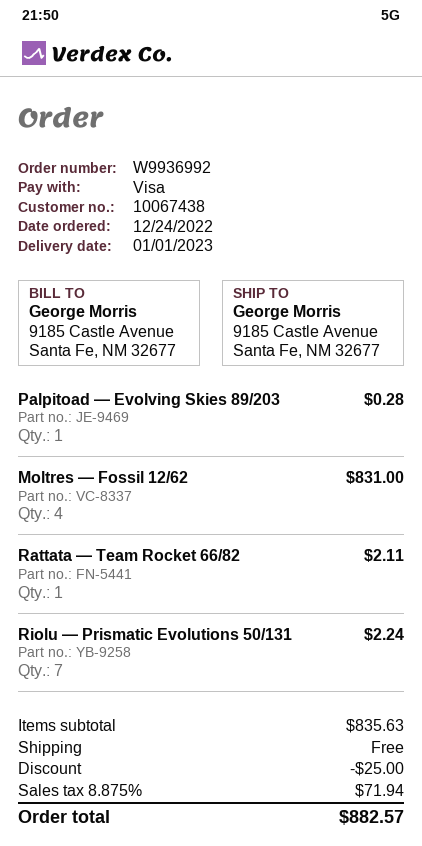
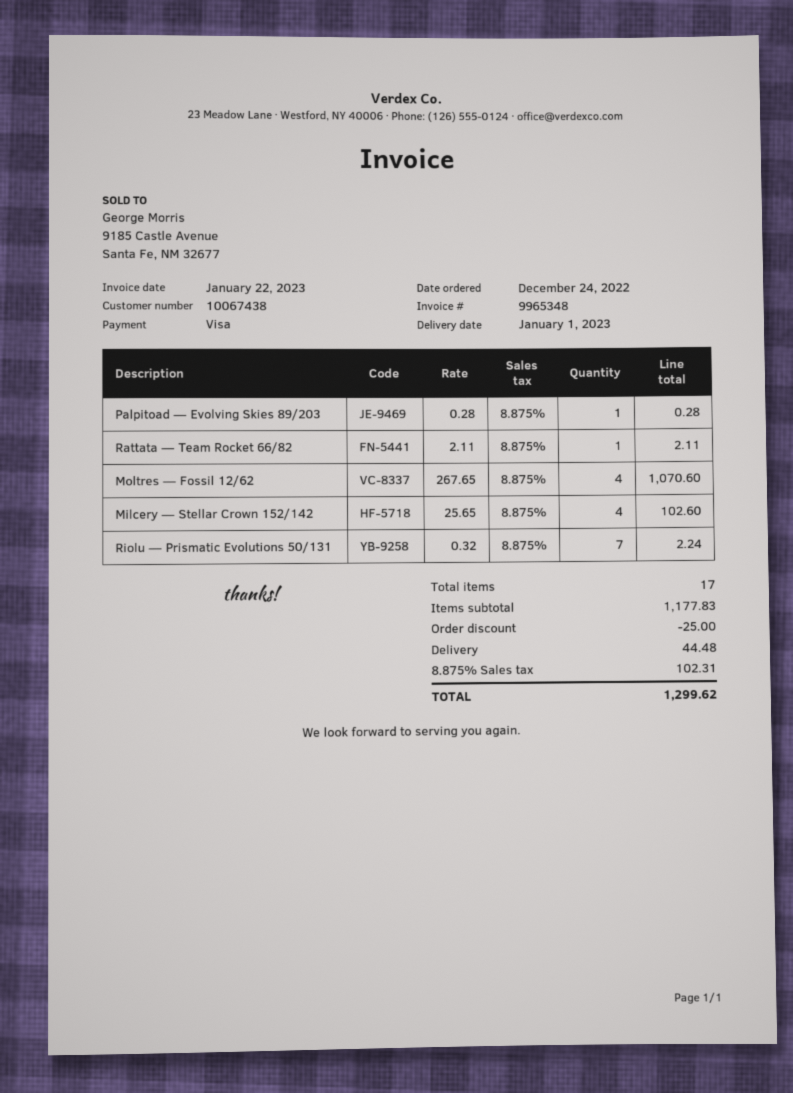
Moltres — Fossil 12/62: 4 for 831.00 -> 4 for 1070.60
Milcery — Stellar Crown 152/142: none -> 4 for 102.60
subtotal: 835.63 -> 1177.83
shipping: 0.00 -> 44.48
tax: 8.875% = 71.94 -> 8.875% = 102.31
total: 882.57 -> 1299.62

